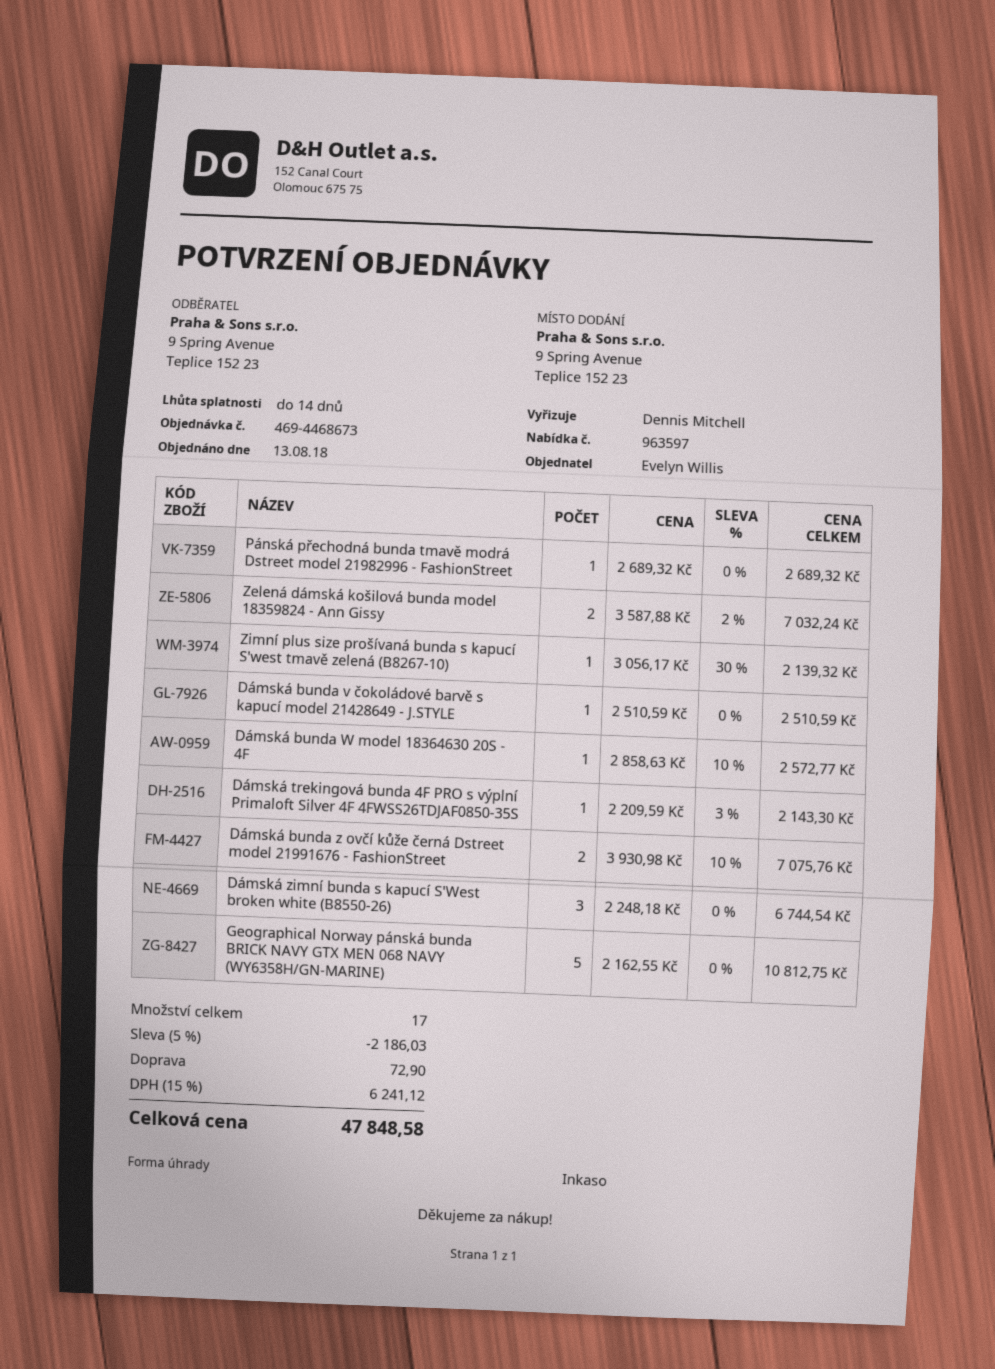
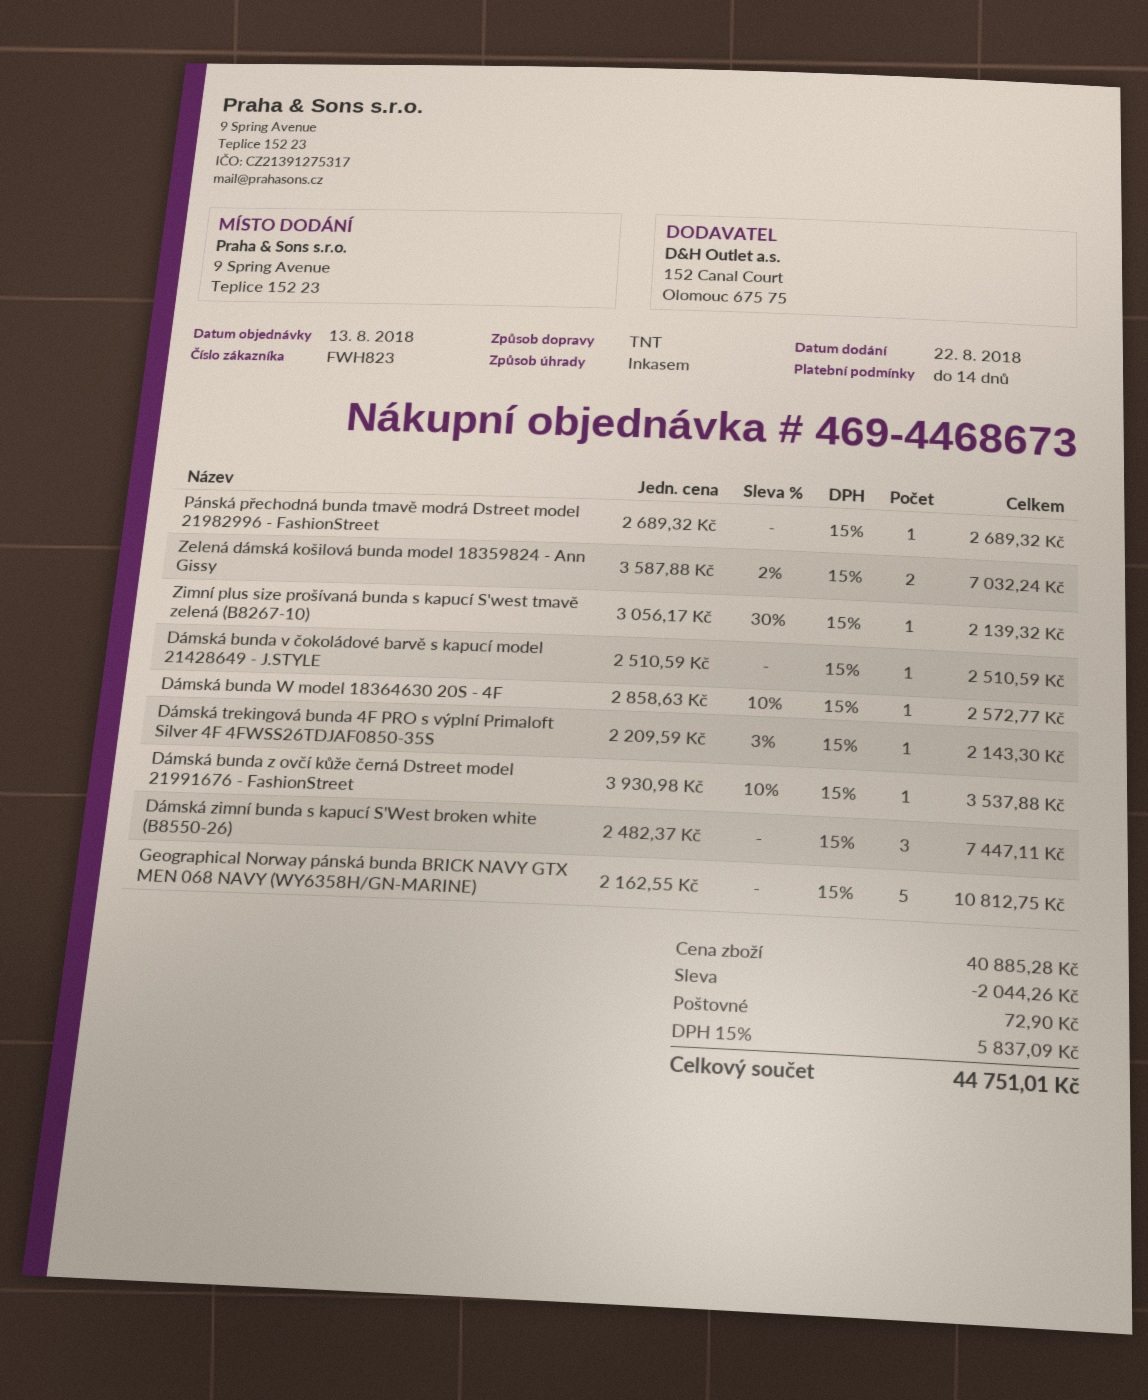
Dámská bunda z ovčí kůže černá Dstreet model 21991676 - FashionStreet: 2 x 3930.98 - 10% = 7075.76 -> 1 x 3930.98 - 10% = 3537.88
Dámská zimní bunda s kapucí S'West broken white (B8550-26): 3 x 2248.18 = 6744.54 -> 3 x 2482.37 = 7447.11
discount: 2186.03 -> 2044.26
tax: 15% = 6241.12 -> 15% = 5837.09
total: 47848.58 -> 44751.01

